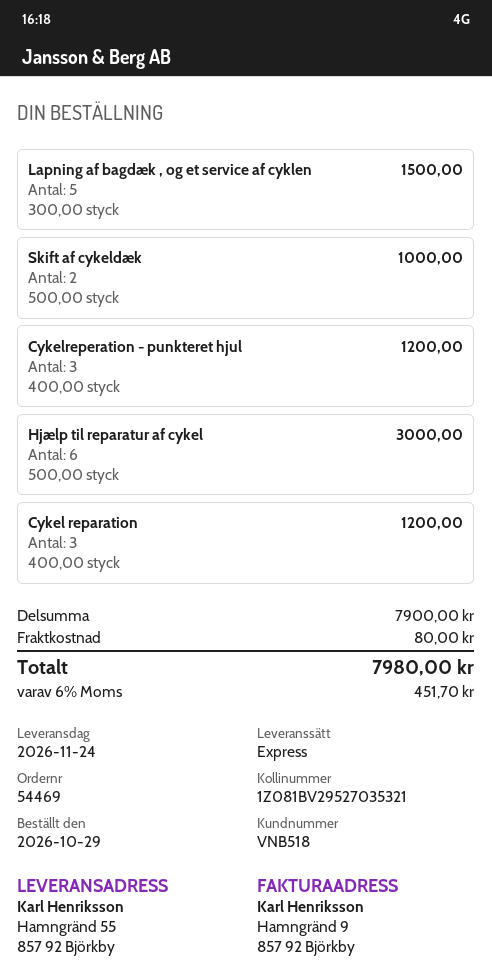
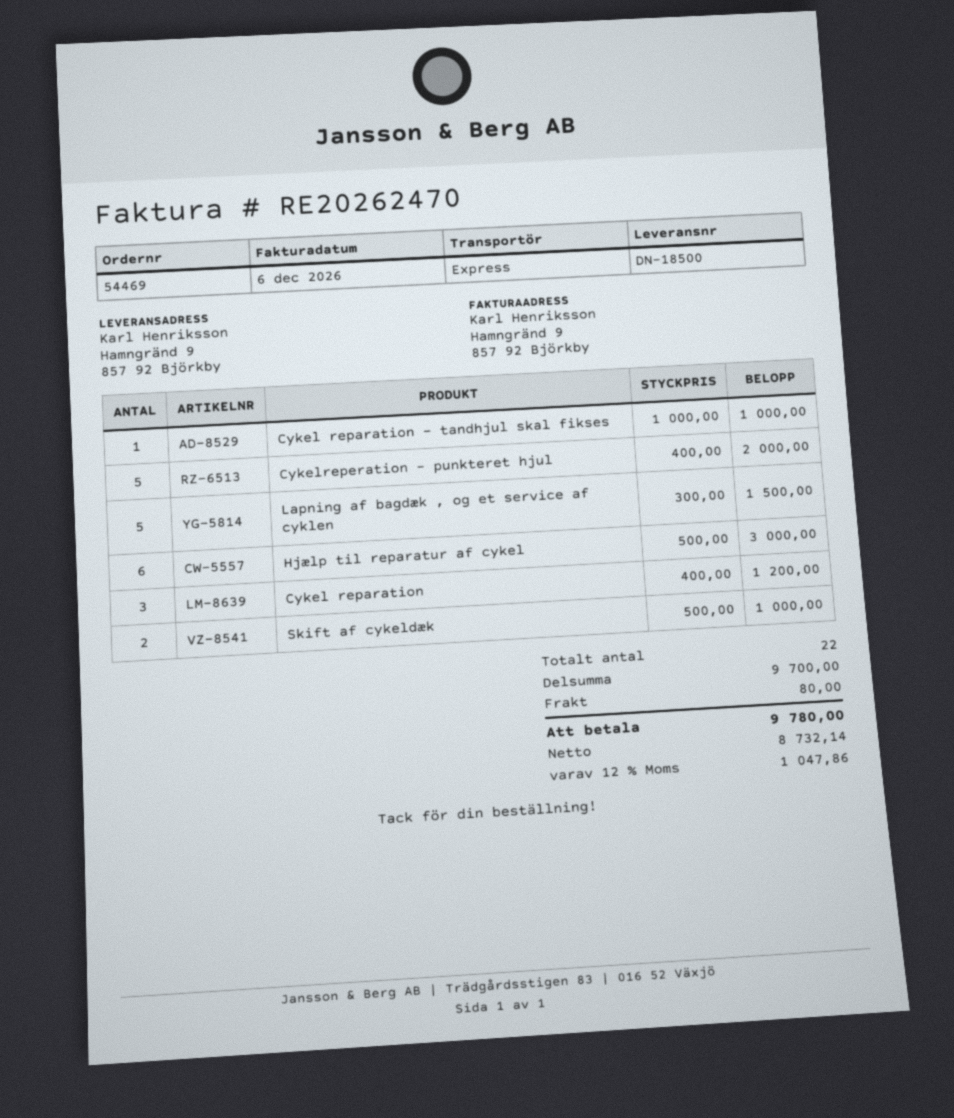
ship to: Hamngränd 55, 857 92 Björkby -> Hamngränd 9, 857 92 Björkby
Cykelreperation - punkteret hjul: 3 x 400.00 = 1200.00 -> 5 x 400.00 = 2000.00
Cykel reparation - tandhjul skal fikses: none -> 1 x 1000.00 = 1000.00
subtotal: 7900.00 -> 9700.00
tax: 6% = 451.70 -> 12% = 1047.86
total: 7980.00 -> 9780.00

